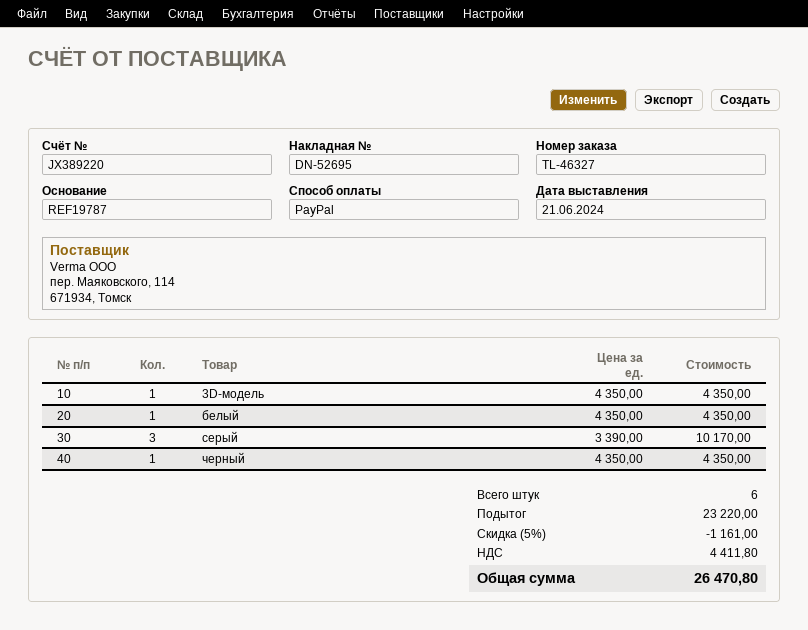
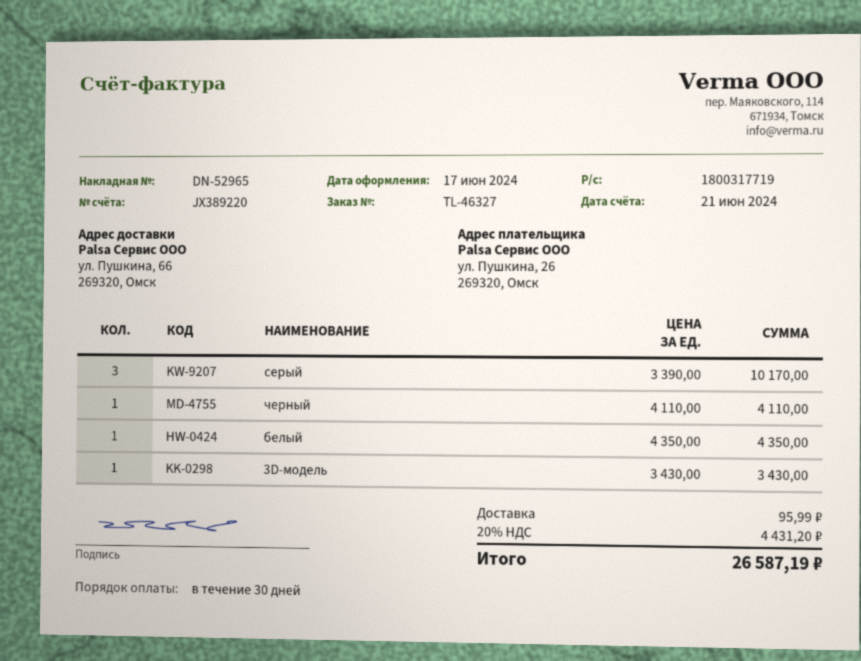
delivery note number: DN-52695 -> DN-52965
3D-модель: 1 x 4350.00 = 4350.00 -> 1 x 3430.00 = 3430.00
черный: 1 x 4350.00 = 4350.00 -> 1 x 4110.00 = 4110.00
discount: 5% = 1161.00 -> none
shipping: none -> 95.99
tax: 4411.80 -> 4431.20
total: 26470.80 -> 26587.19

